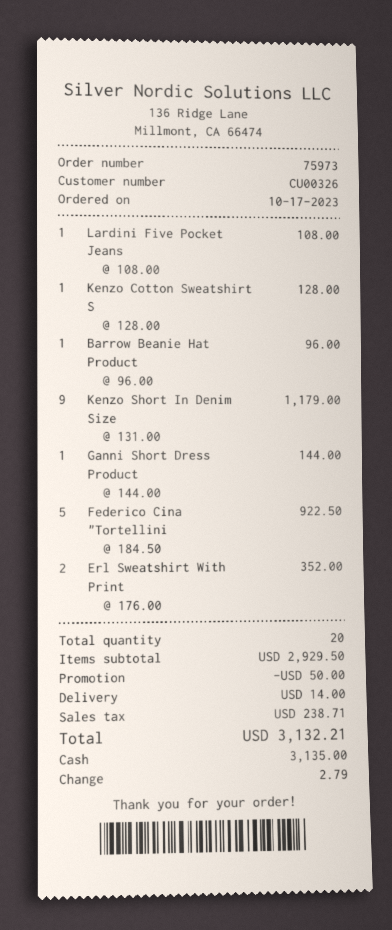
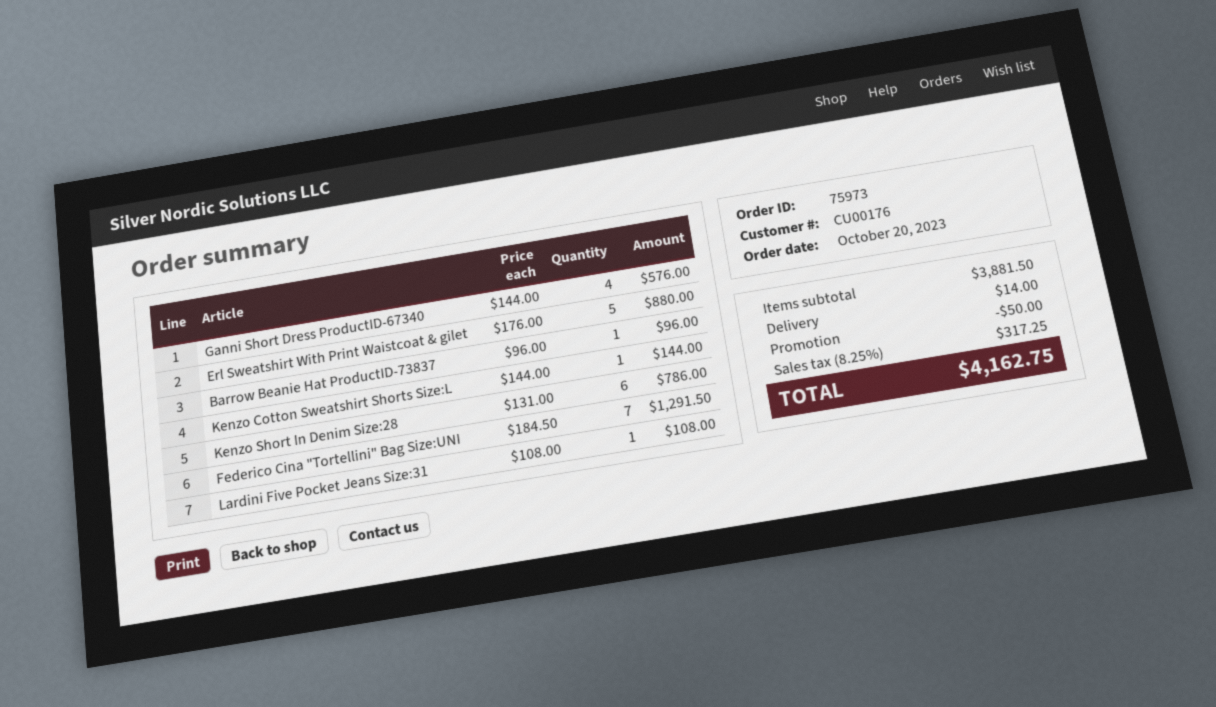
order date: 2023-10-17 -> 2023-10-20
customer number: CU00326 -> CU00176
Kenzo Cotton Sweatshirt S: 1 x 128.00 = 128.00 -> 1 x 144.00 = 144.00
Kenzo Short In Denim Size: 9 x 131.00 = 1179.00 -> 6 x 131.00 = 786.00
Ganni Short Dress Product: 1 x 144.00 = 144.00 -> 4 x 144.00 = 576.00
Federico Cina "Tortellini: 5 x 184.50 = 922.50 -> 7 x 184.50 = 1291.50
Erl Sweatshirt With Print: 2 x 176.00 = 352.00 -> 5 x 176.00 = 880.00
subtotal: 2929.50 -> 3881.50
tax: 238.71 -> 317.25
total: 3132.21 -> 4162.75

